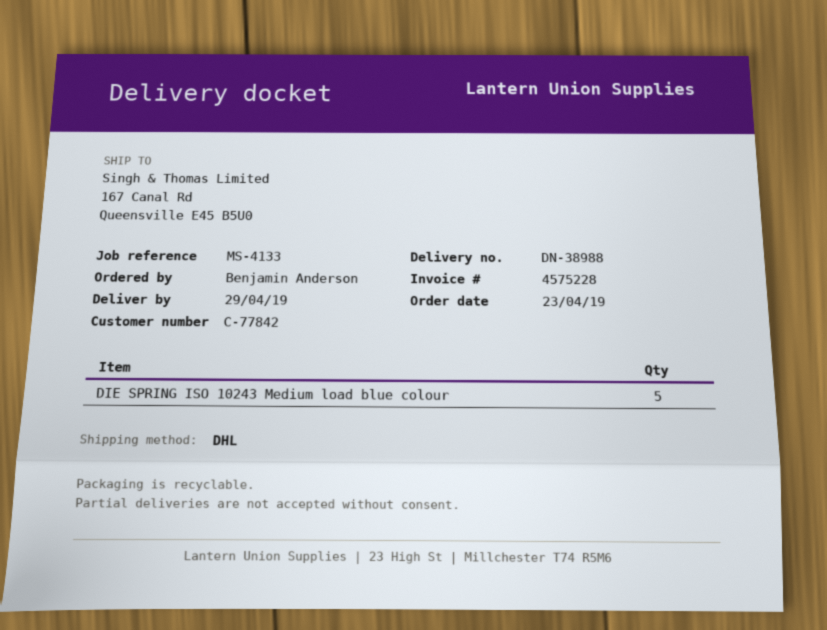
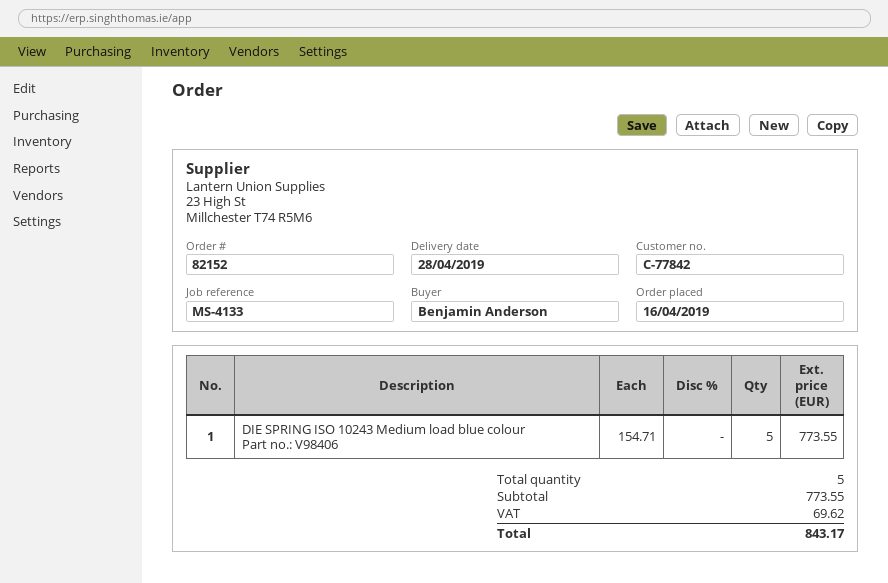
order date: 2019-04-23 -> 2019-04-16
delivery date: 2019-04-29 -> 2019-04-28

